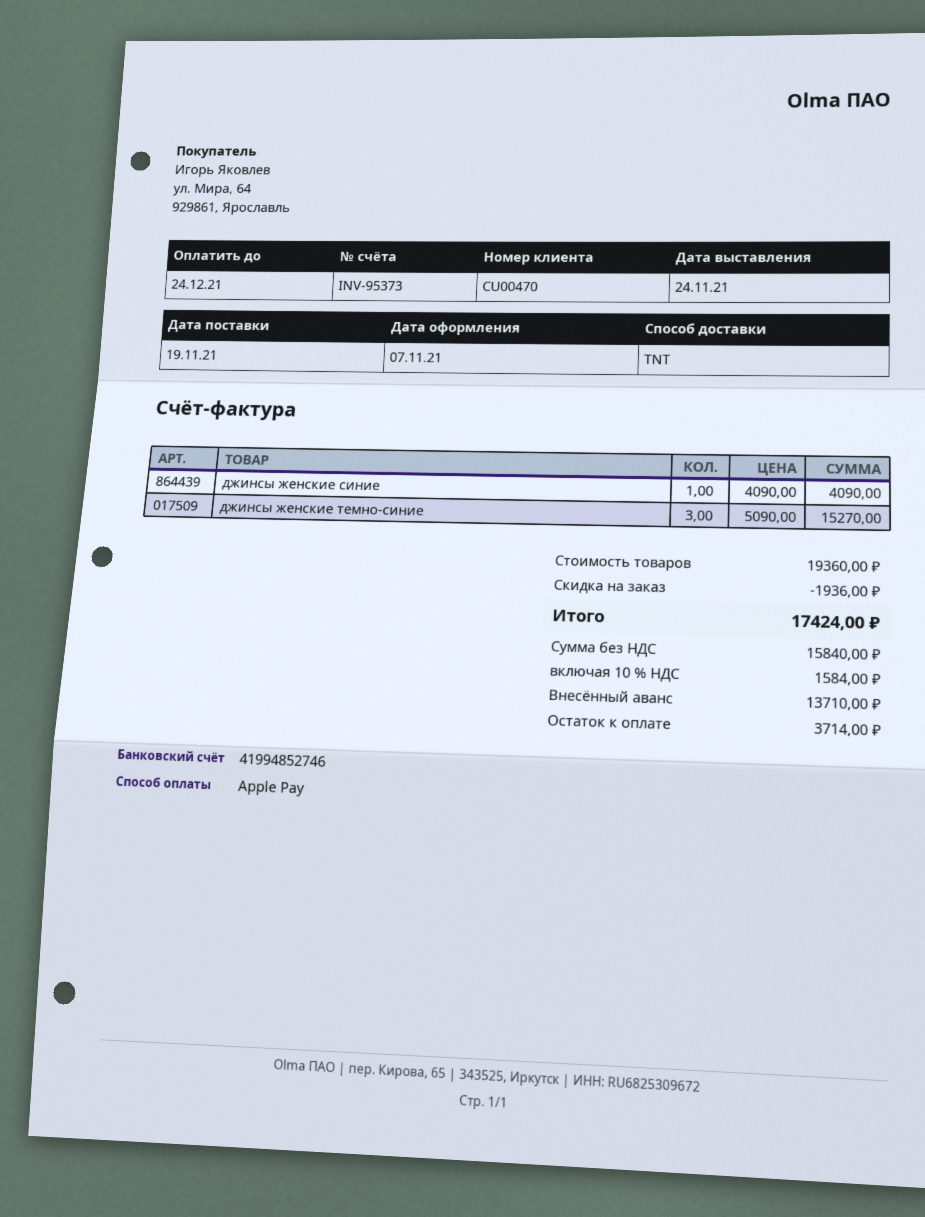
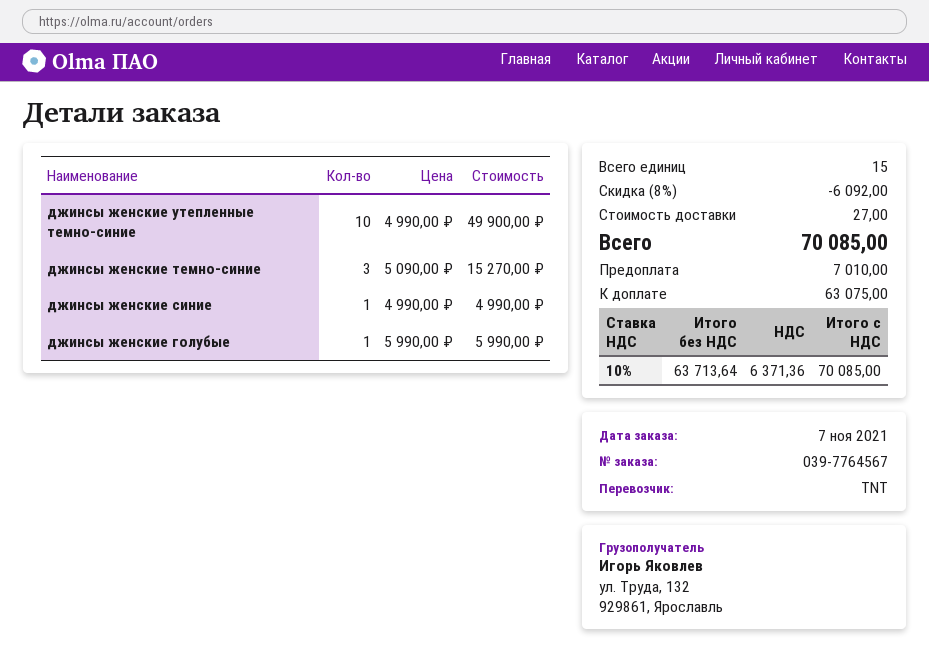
джинсы женские синие: 1 x 4090.00 = 4090.00 -> 1 x 4990.00 = 4990.00
джинсы женские утепленные темно-синие: none -> 10 x 4990.00 = 49900.00
джинсы женские голубые: none -> 1 x 5990.00 = 5990.00
discount: 1936.00 -> 6092.00
shipping: none -> 27.00
net: 15840.00 -> 63713.64
tax: 10% = 1584.00 -> 10% = 6371.36
total: 17424.00 -> 70085.00
deposit: 13710.00 -> 7010.00
balance: 3714.00 -> 63075.00

